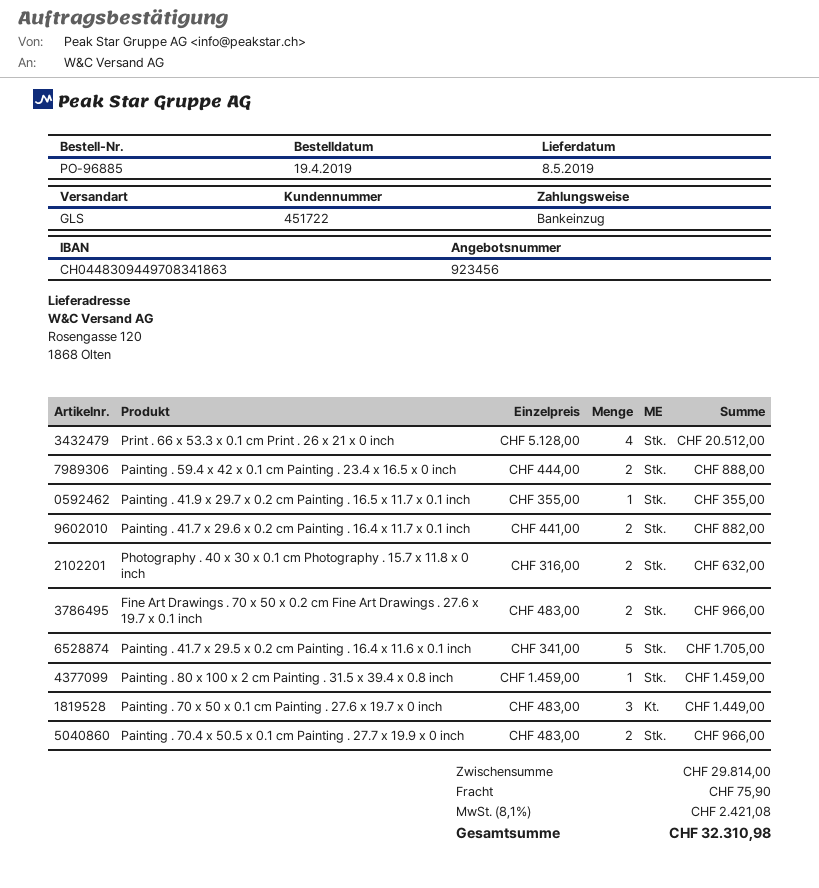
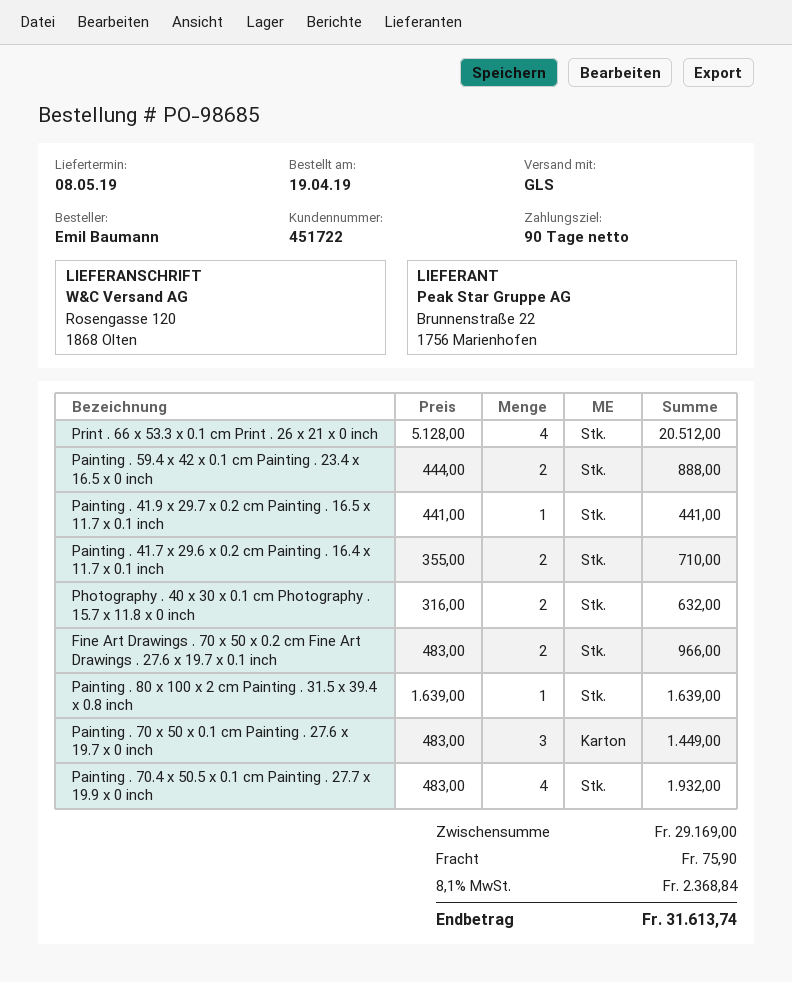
order number: PO-96885 -> PO-98685
Painting . 41.9 x 29.7 x 0.2 cm Painting . 16.5 x 11.7 x 0.1 inch: 1 x 355.00 = 355.00 -> 1 x 441.00 = 441.00
Painting . 41.7 x 29.6 x 0.2 cm Painting . 16.4 x 11.7 x 0.1 inch: 2 x 441.00 = 882.00 -> 2 x 355.00 = 710.00
Painting . 41.7 x 29.5 x 0.2 cm Painting . 16.4 x 11.6 x 0.1 inch: 5 x 341.00 = 1705.00 -> none
Painting . 80 x 100 x 2 cm Painting . 31.5 x 39.4 x 0.8 inch: 1 x 1459.00 = 1459.00 -> 1 x 1639.00 = 1639.00
Painting . 70.4 x 50.5 x 0.1 cm Painting . 27.7 x 19.9 x 0 inch: 2 x 483.00 = 966.00 -> 4 x 483.00 = 1932.00
subtotal: 29814.00 -> 29169.00
tax: 8.1% = 2421.08 -> 8.1% = 2368.84
total: 32310.98 -> 31613.74

